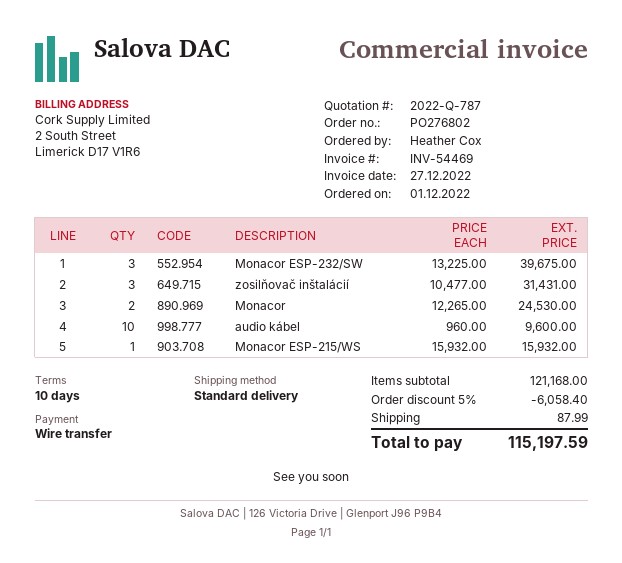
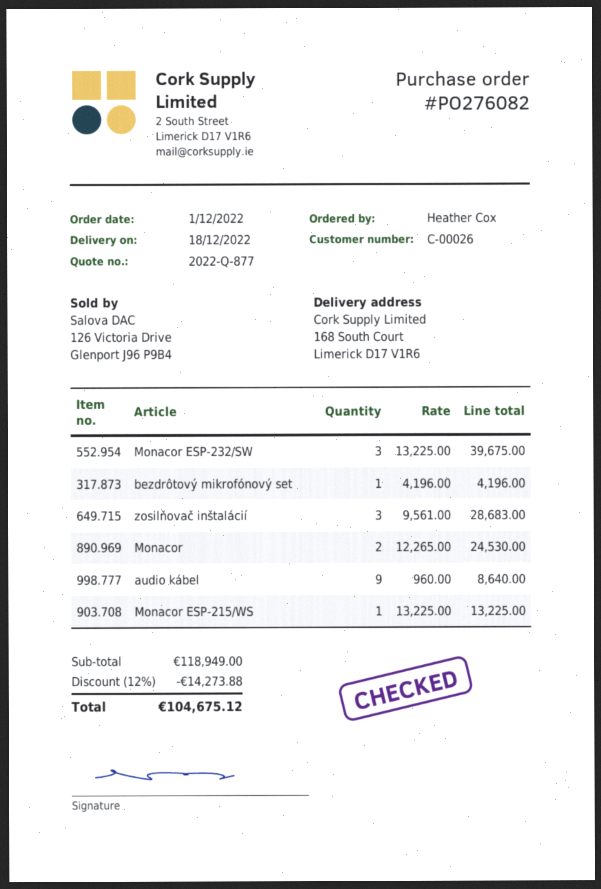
quote number: 2022-Q-787 -> 2022-Q-877
order number: PO276802 -> PO276082
zosilňovač inštalácií: 3 x 10477.00 = 31431.00 -> 3 x 9561.00 = 28683.00
audio kábel: 10 x 960.00 = 9600.00 -> 9 x 960.00 = 8640.00
Monacor ESP-215/WS: 1 x 15932.00 = 15932.00 -> 1 x 13225.00 = 13225.00
bezdrôtový mikrofónový set: none -> 1 x 4196.00 = 4196.00
subtotal: 121168.00 -> 118949.00
discount: 5% = 6058.40 -> 12% = 14273.88
shipping: 87.99 -> none
total: 115197.59 -> 104675.12

